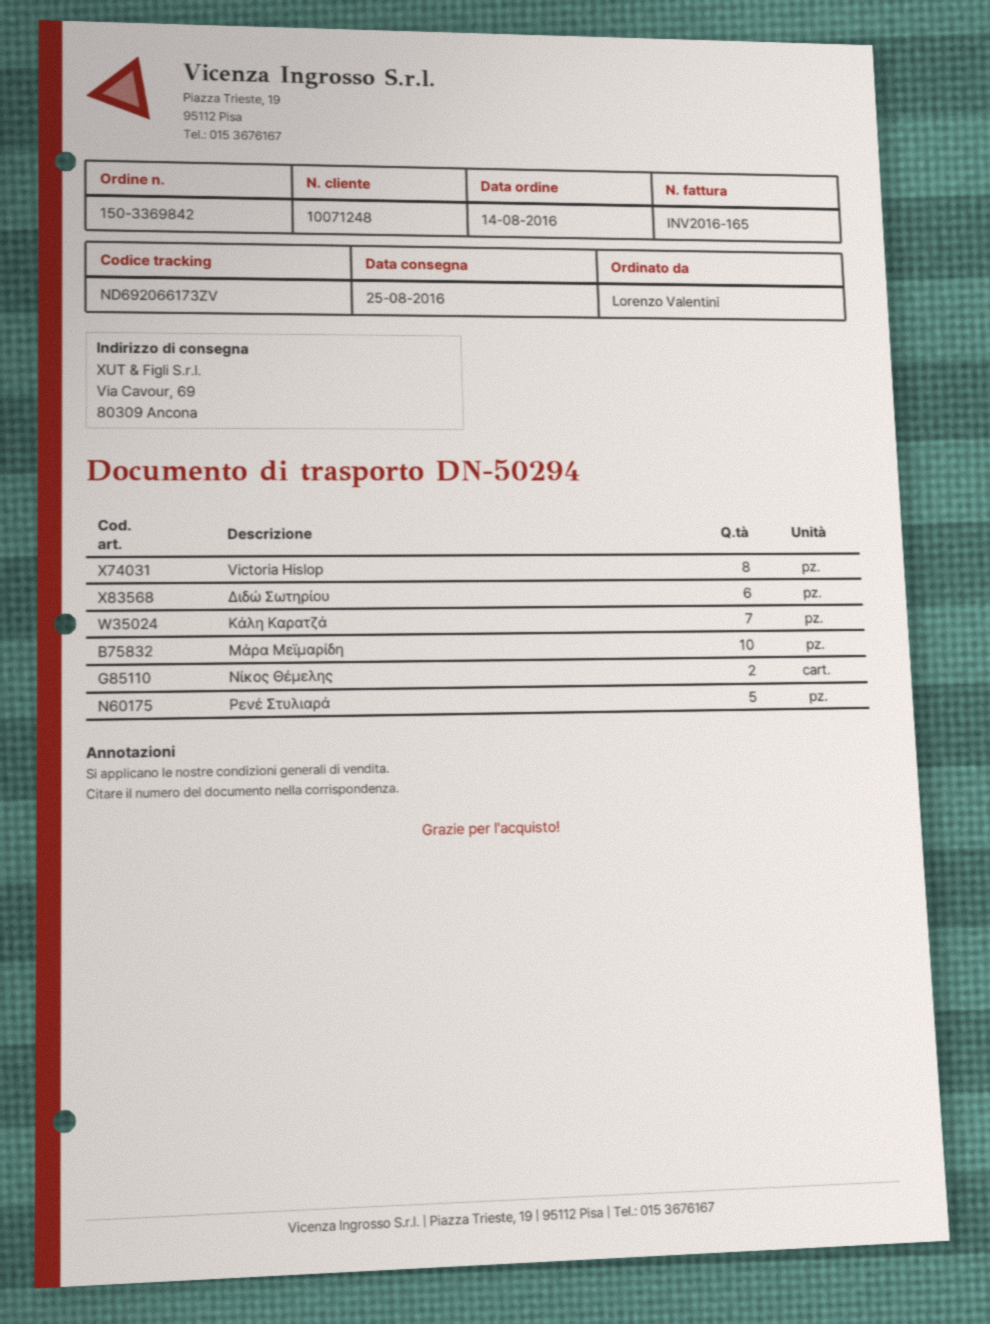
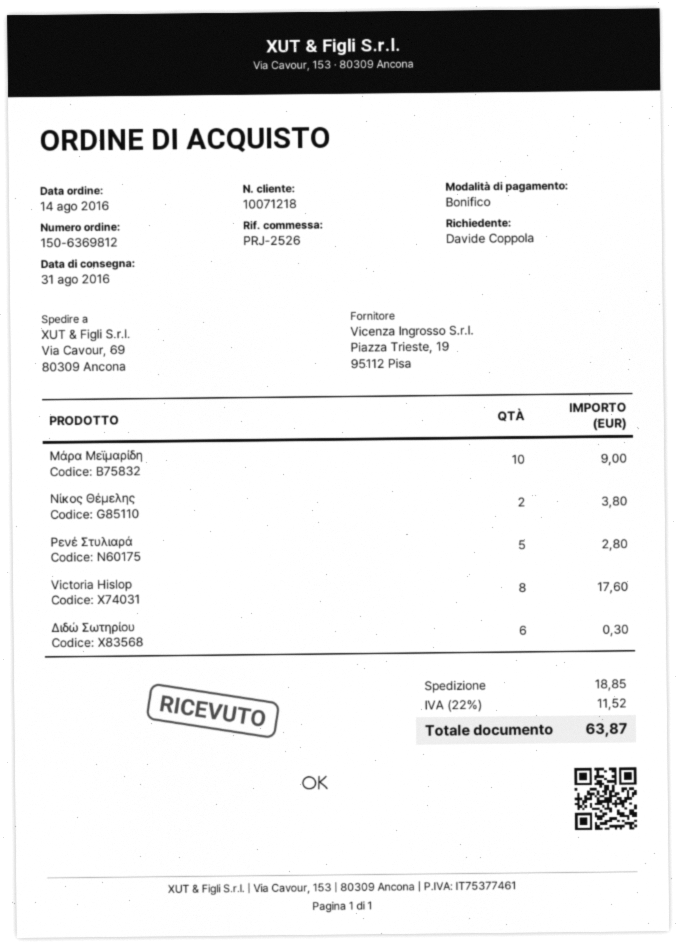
order number: 150-3369842 -> 150-6369812
delivery date: 2016-08-25 -> 2016-08-31
customer number: 10071248 -> 10071218
ordered by: Lorenzo Valentini -> Davide Coppola
Κάλη Καρατζά: 7 -> none

